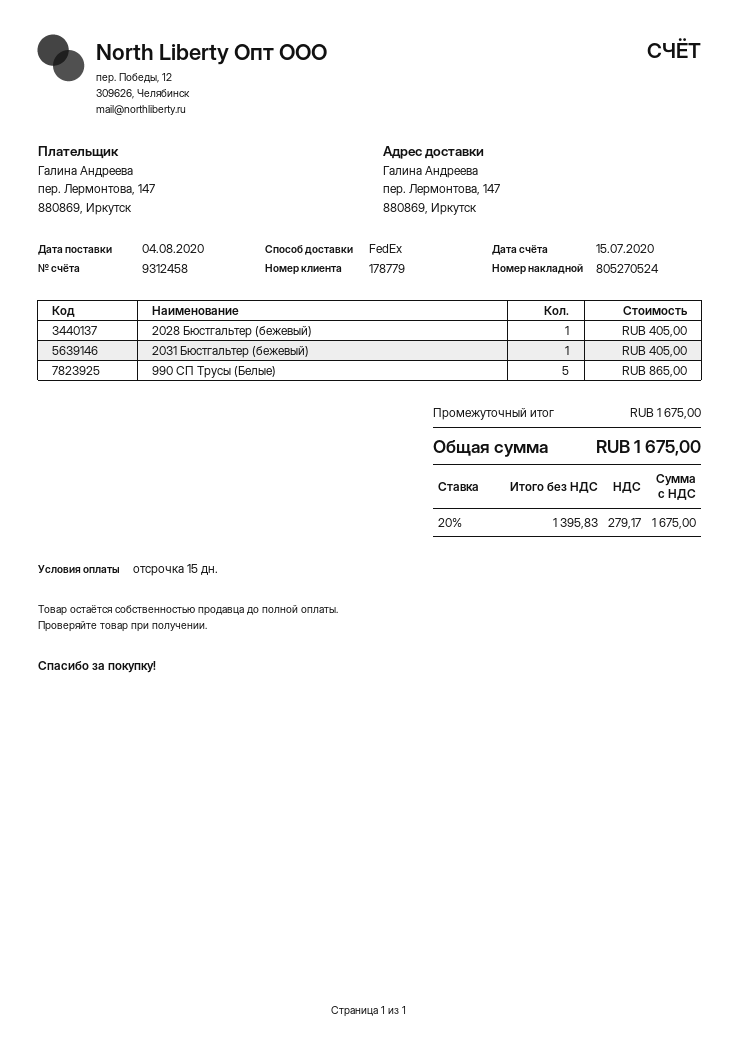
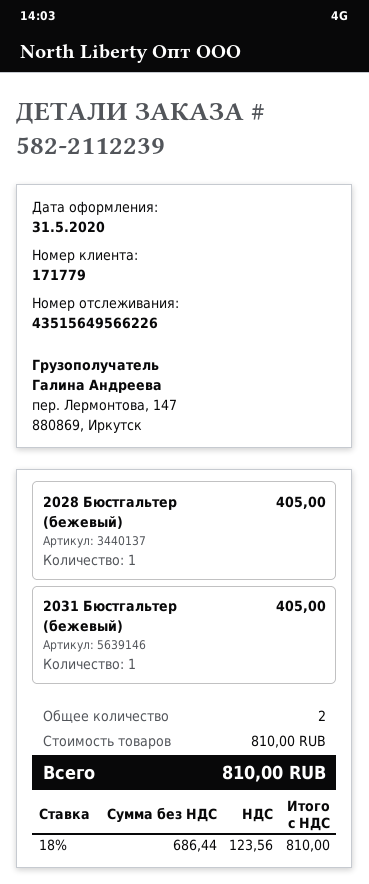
customer number: 178779 -> 171779
990 СП Трусы (Белые): 5 for 865.00 -> none
subtotal: 1675.00 -> 810.00
net: 1395.83 -> 686.44
tax: 20% = 279.17 -> 18% = 123.56
total: 1675.00 -> 810.00

